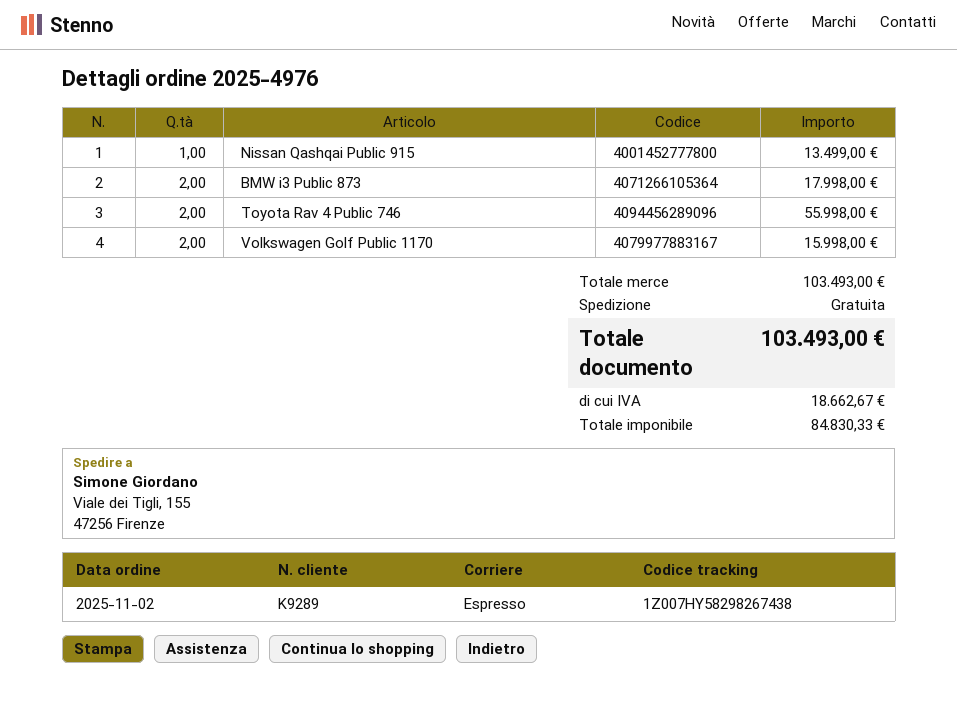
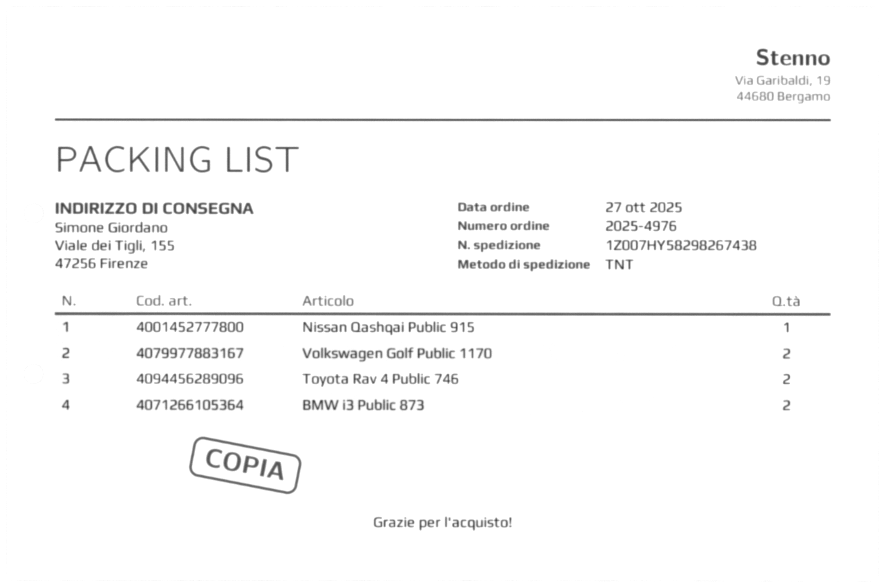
order date: 2025-11-02 -> 2025-10-27
shipping method: express -> TNT

